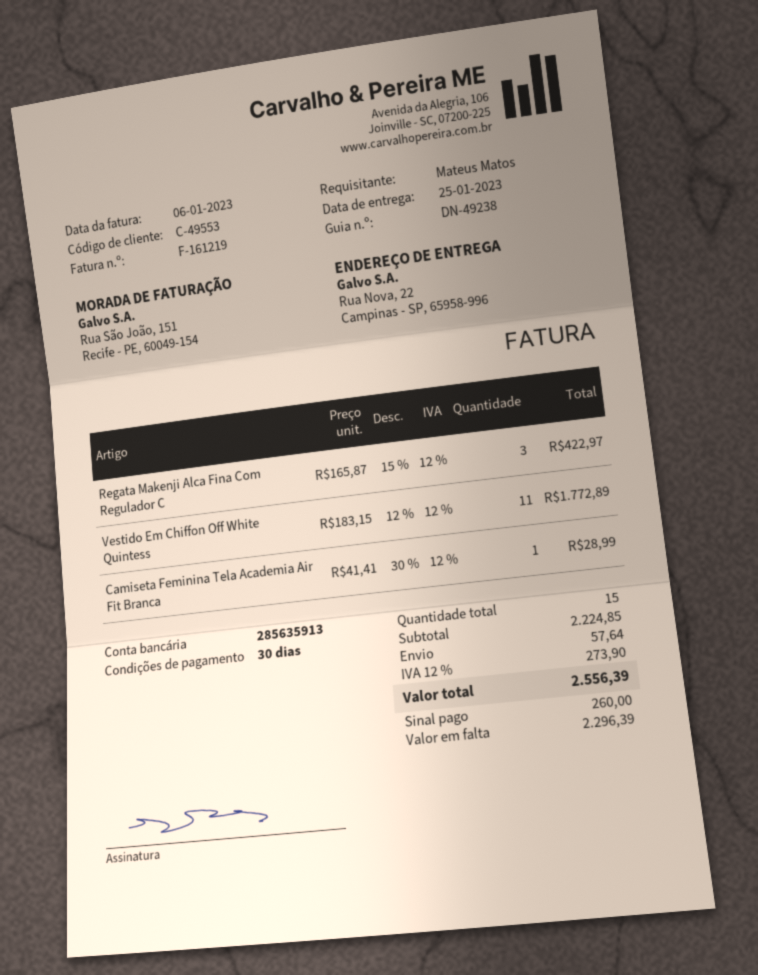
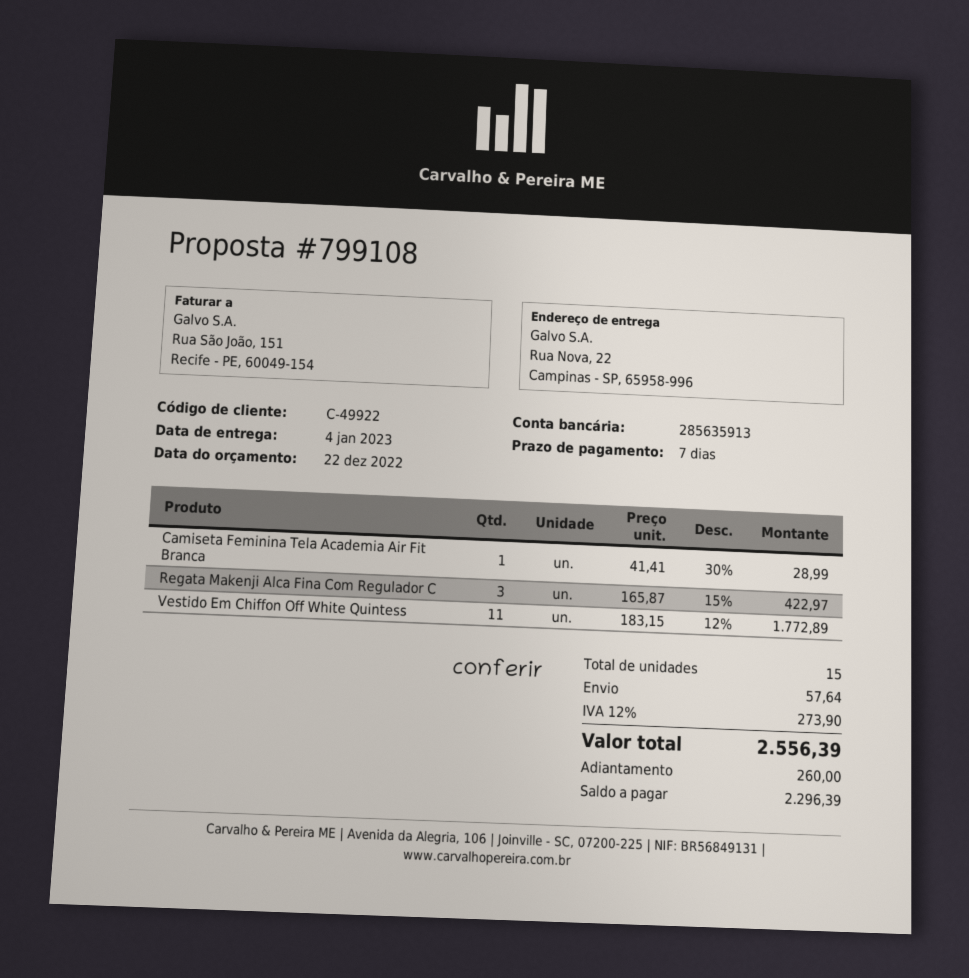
delivery date: 2023-01-25 -> 2023-01-04
payment terms: 30 days -> 7 days
customer number: C-49553 -> C-49922

